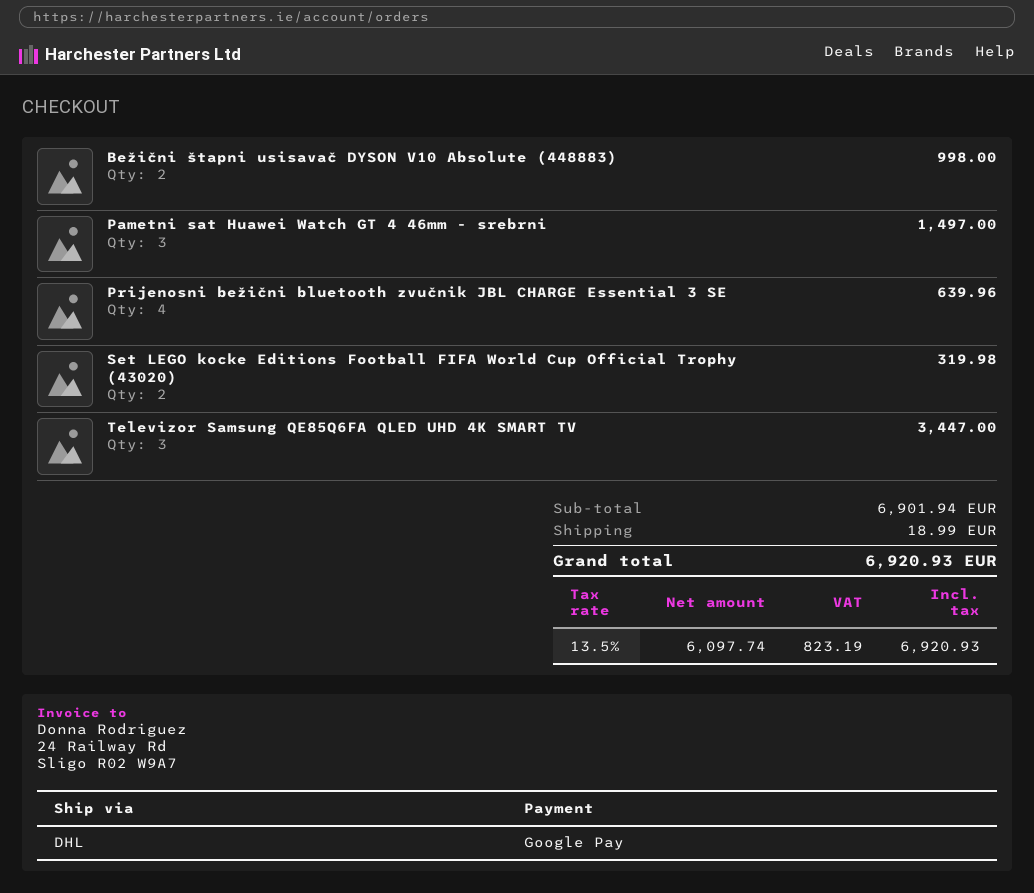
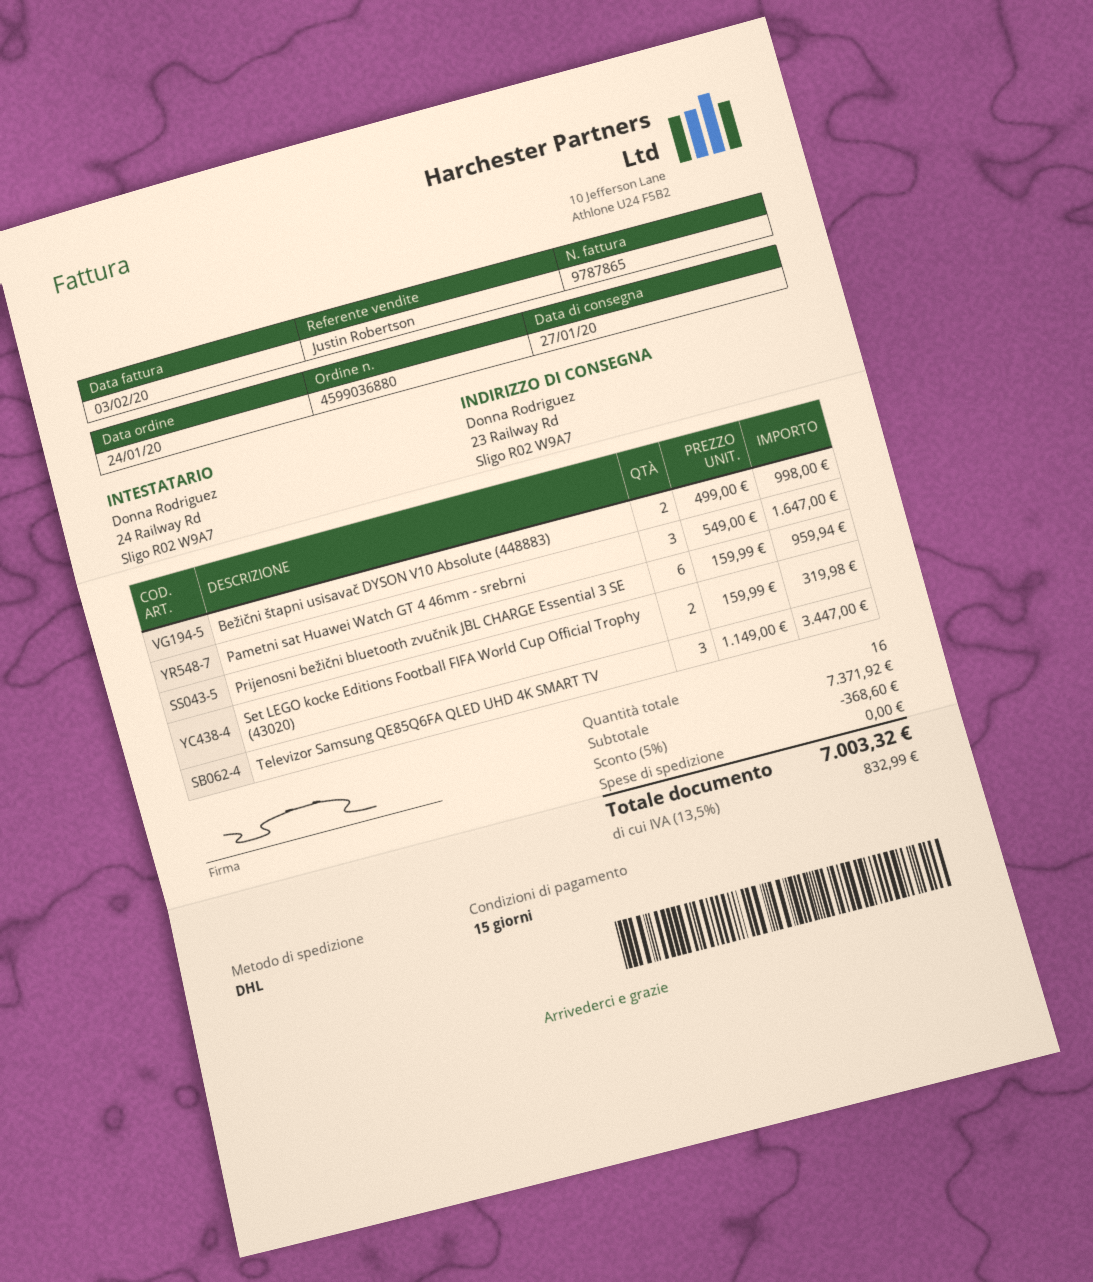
Pametni sat Huawei Watch GT 4 46mm - srebrni: 3 for 1497.00 -> 3 for 1647.00
Prijenosni bežični bluetooth zvučnik JBL CHARGE Essential 3 SE: 4 for 639.96 -> 6 for 959.94
subtotal: 6901.94 -> 7371.92
discount: none -> 5% = 368.60
shipping: 18.99 -> 0.00
tax: 13.5% = 823.19 -> 13.5% = 832.99
total: 6920.93 -> 7003.32

